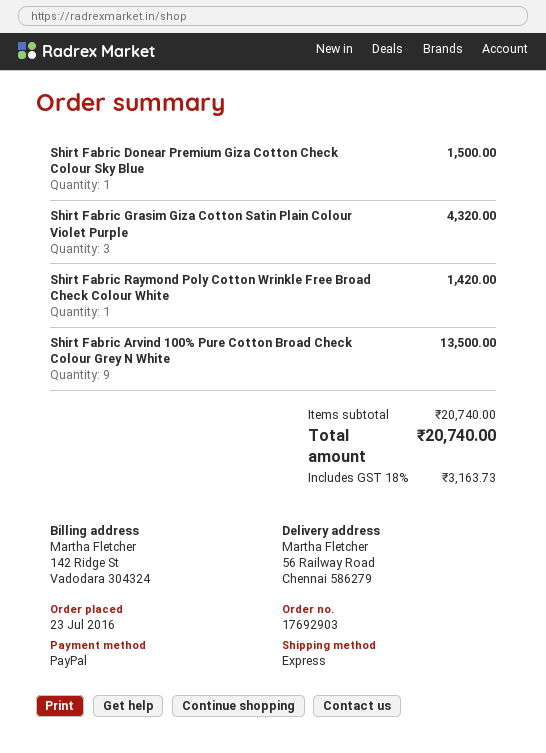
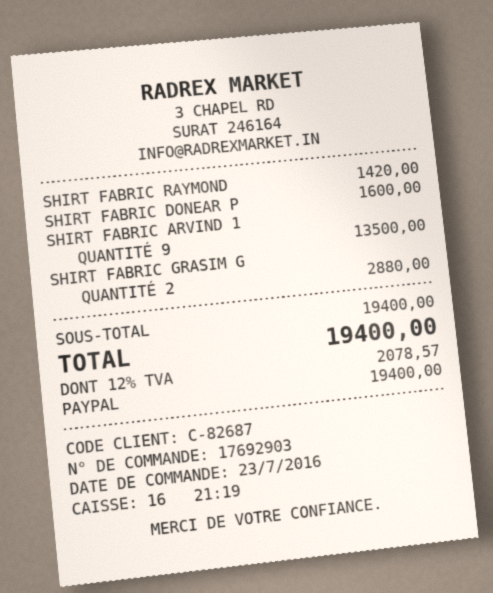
Shirt Fabric Donear Premium Giza Cotton Check Colour Sky Blue: 1 for 1500.00 -> 1 for 1600.00
Shirt Fabric Grasim Giza Cotton Satin Plain Colour Violet Purple: 3 for 4320.00 -> 2 for 2880.00
subtotal: 20740.00 -> 19400.00
tax: 18% = 3163.73 -> 12% = 2078.57
total: 20740.00 -> 19400.00

